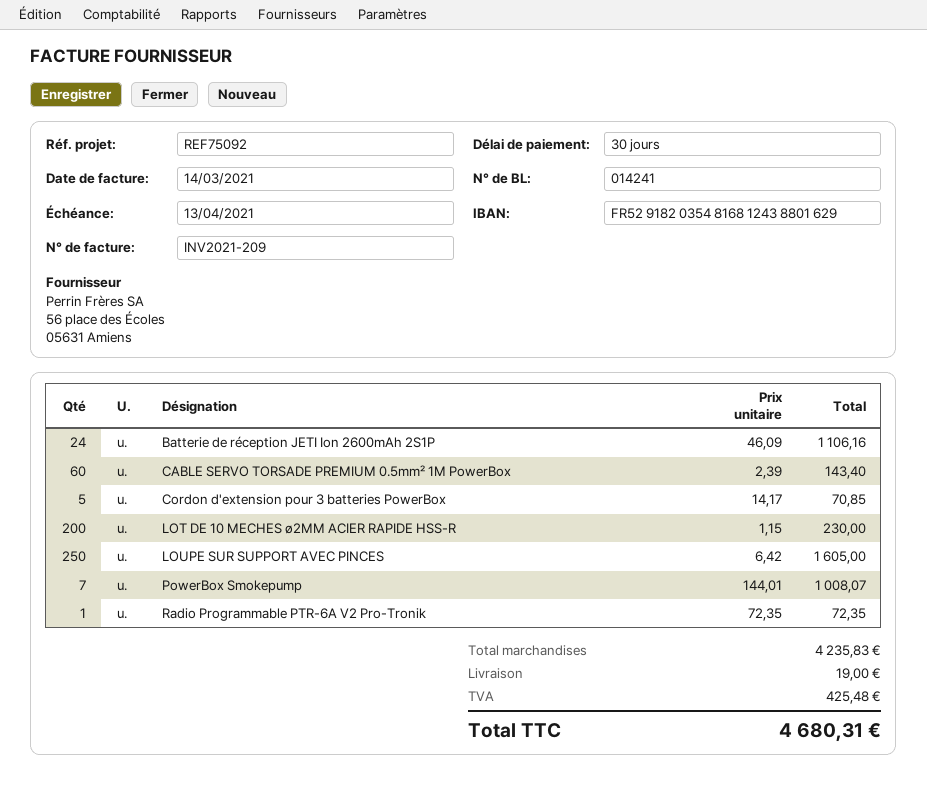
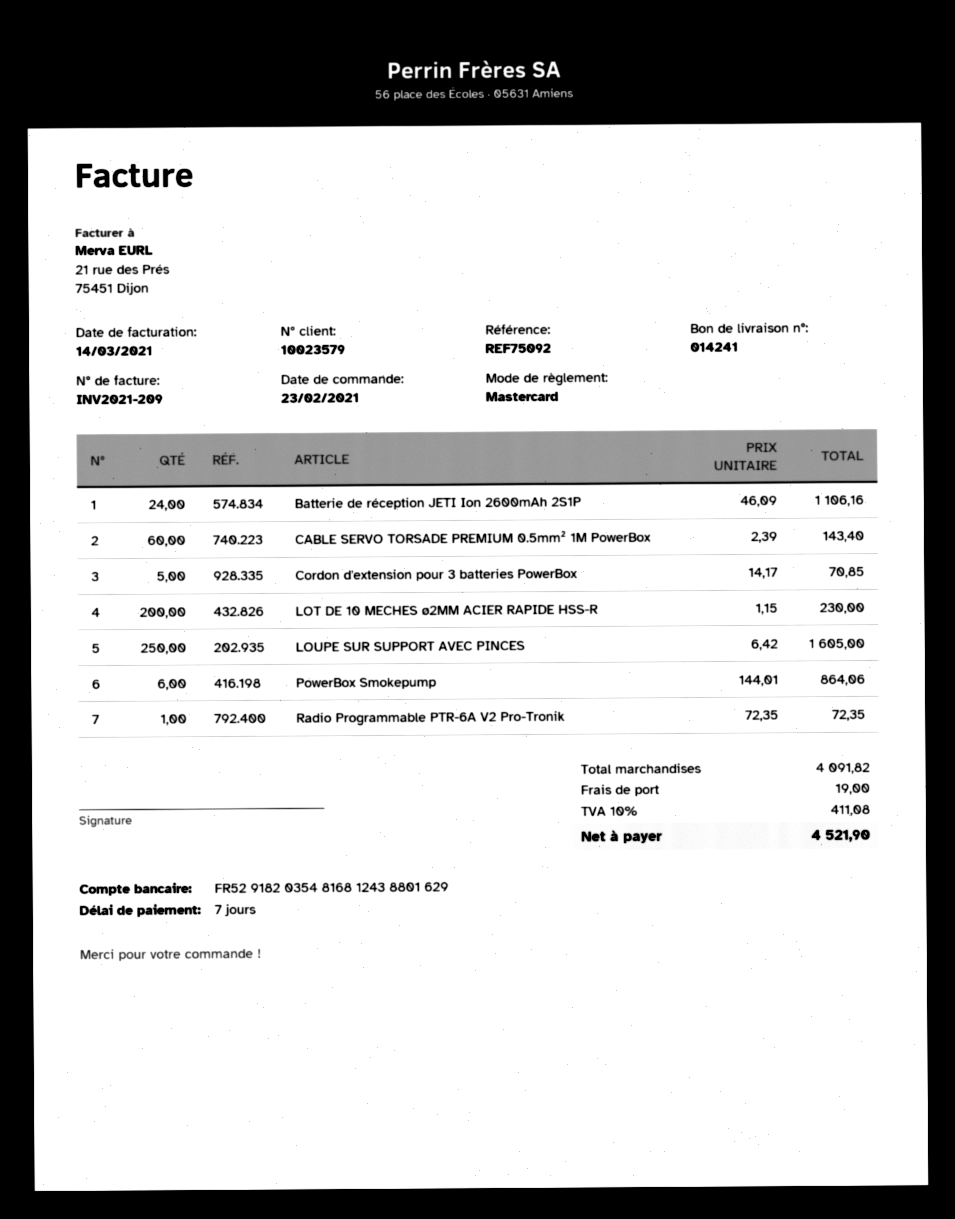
payment terms: 30 days -> 7 days
PowerBox Smokepump: 7 x 144.01 = 1008.07 -> 6 x 144.01 = 864.06
subtotal: 4235.83 -> 4091.82
tax: 425.48 -> 411.08
total: 4680.31 -> 4521.90

